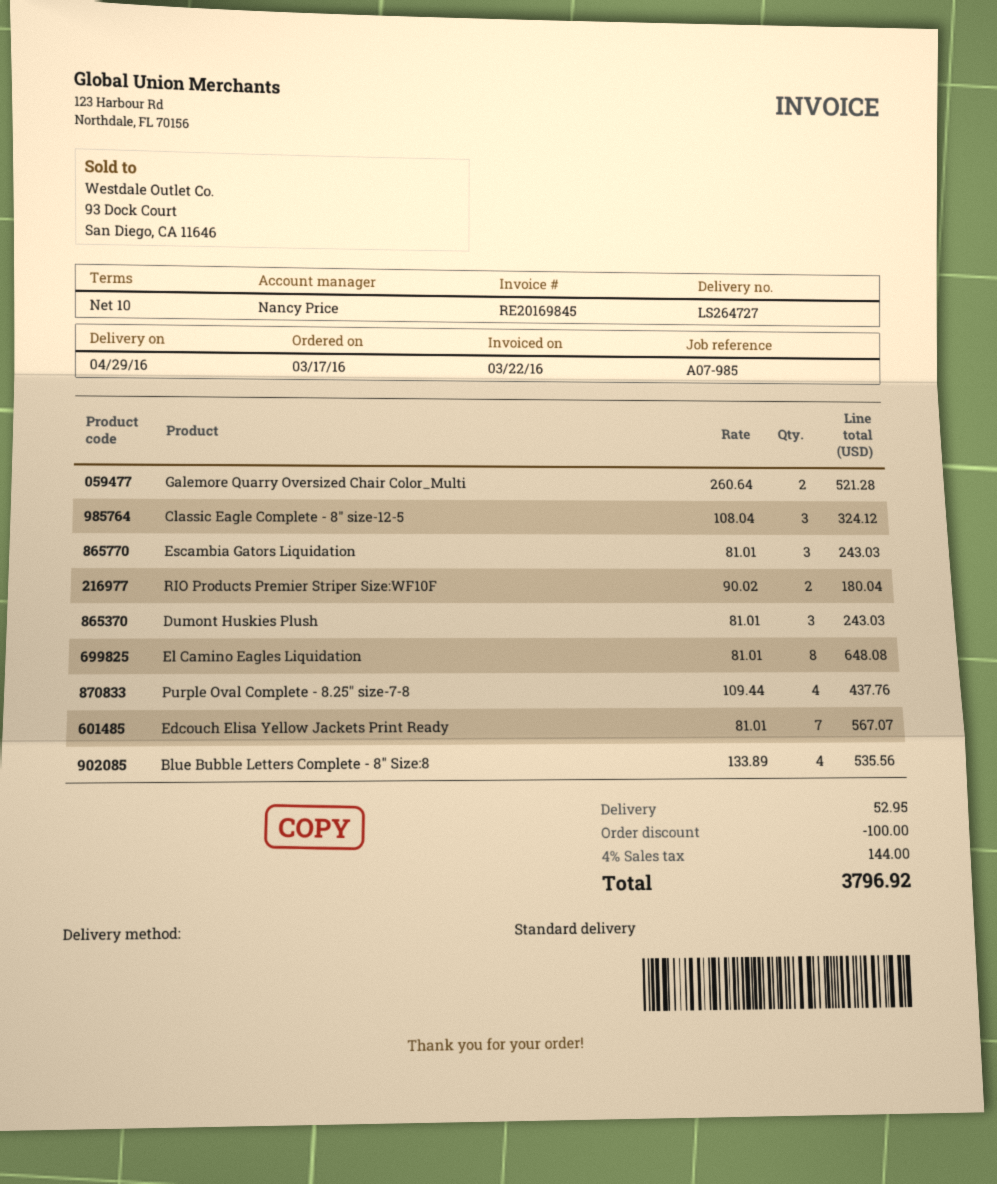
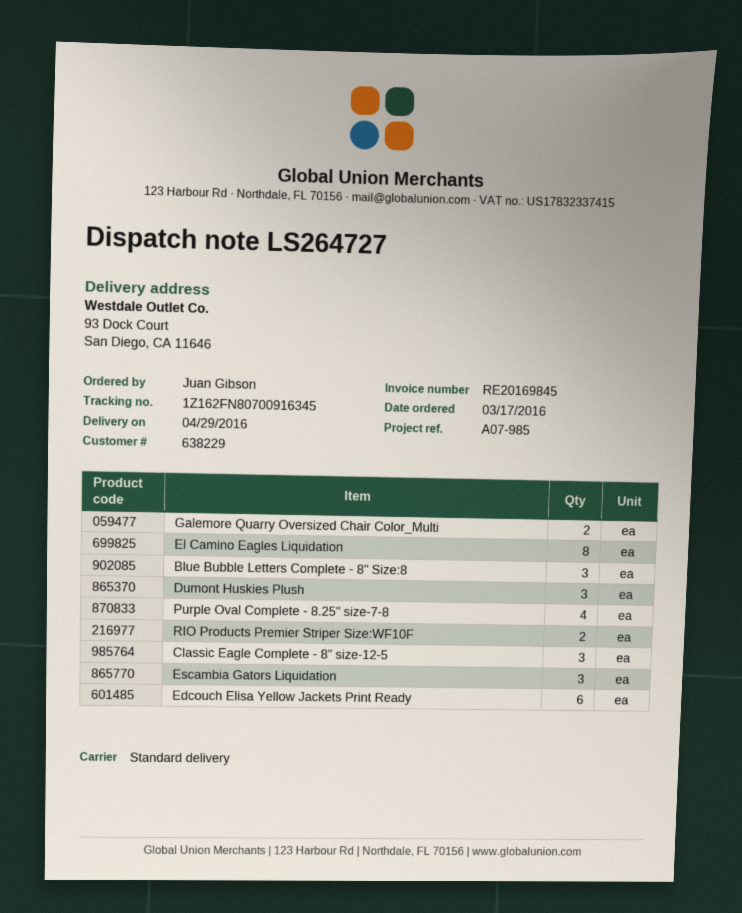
Edcouch Elisa Yellow Jackets Print Ready: 7 -> 6
Blue Bubble Letters Complete - 8" Size:8: 4 -> 3

